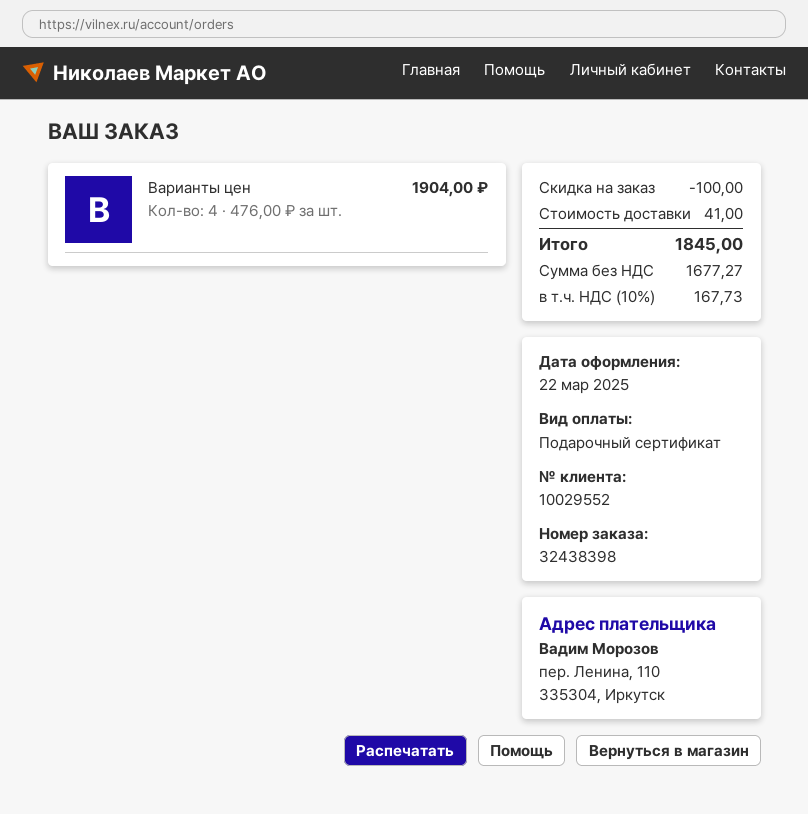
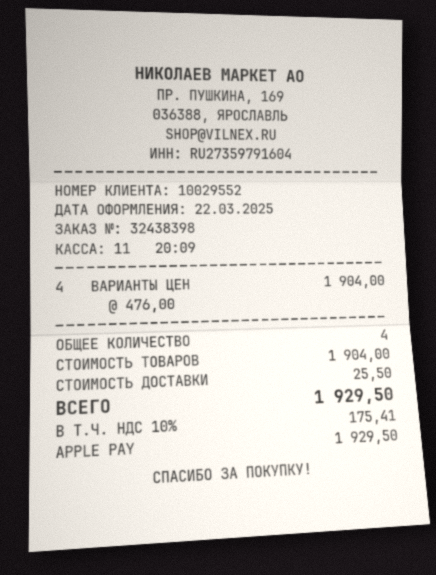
payment method: gift card -> Apple Pay
discount: 100.00 -> none
shipping: 41.00 -> 25.50
tax: 10% = 167.73 -> 10% = 175.41
total: 1845.00 -> 1929.50

